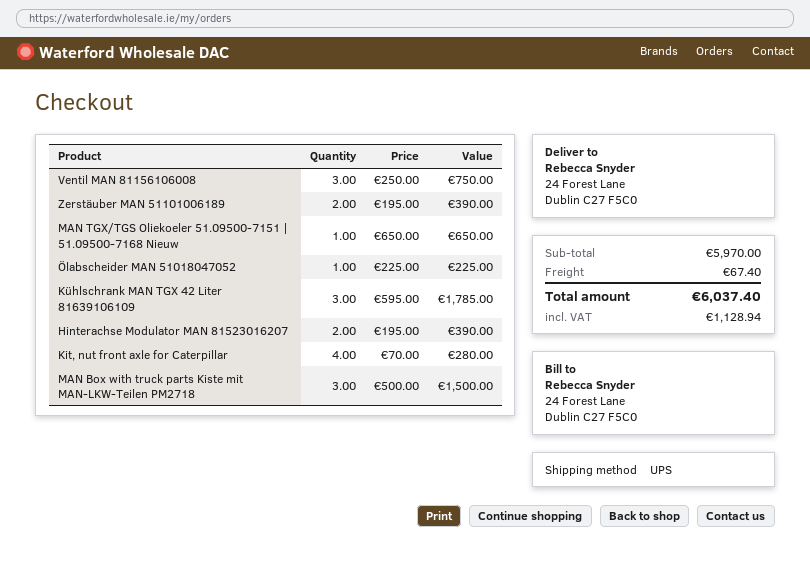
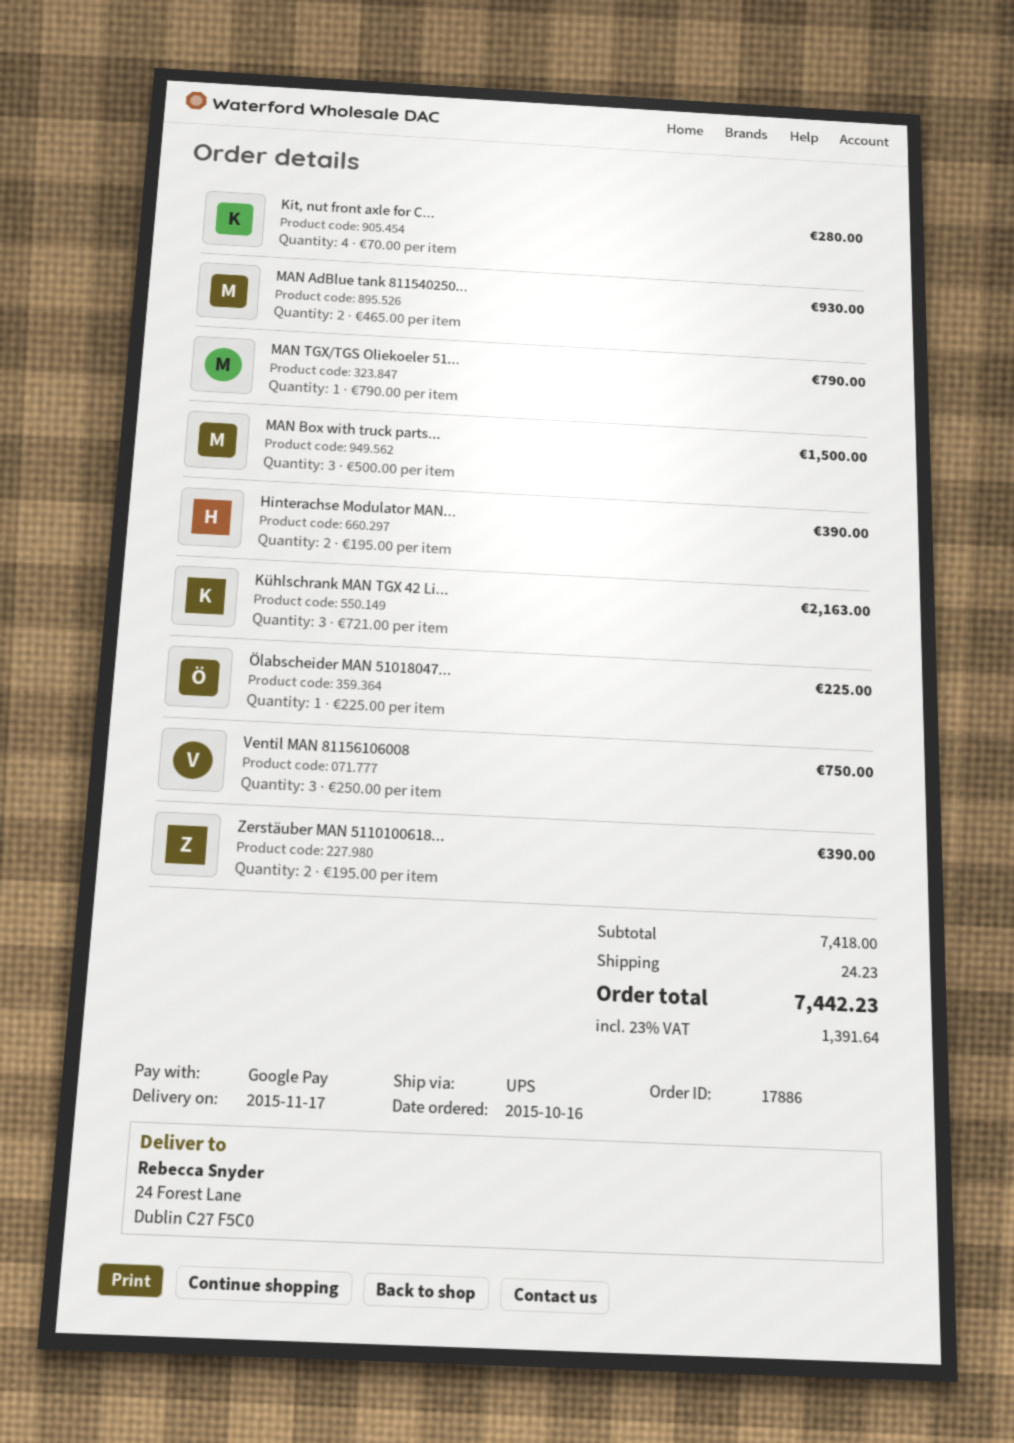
MAN TGX/TGS Oliekoeler 51.09500-7151 | 51.09500-7168 Nieuw: 1 x 650.00 = 650.00 -> 1 x 790.00 = 790.00
Kühlschrank MAN TGX 42 Liter 81639106109: 3 x 595.00 = 1785.00 -> 3 x 721.00 = 2163.00
MAN AdBlue tank 811540250...: none -> 2 x 465.00 = 930.00
subtotal: 5970.00 -> 7418.00
shipping: 67.40 -> 24.23
tax: 1128.94 -> 1391.64
total: 6037.40 -> 7442.23

